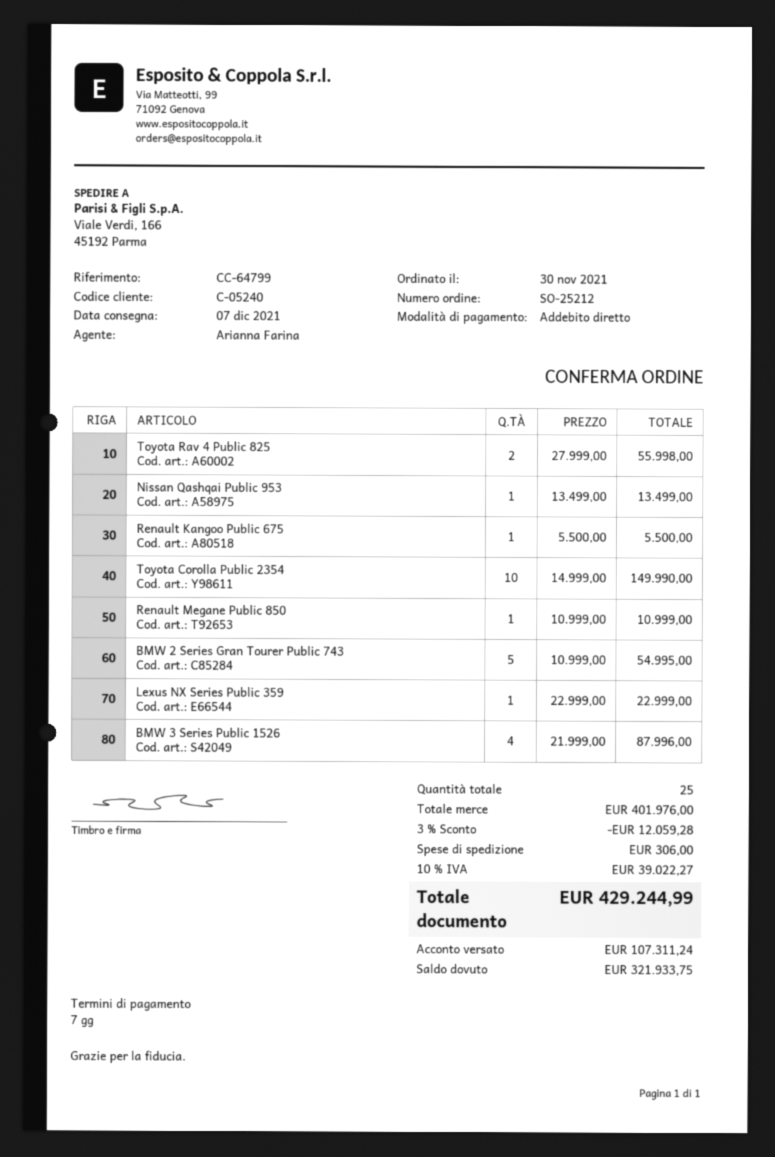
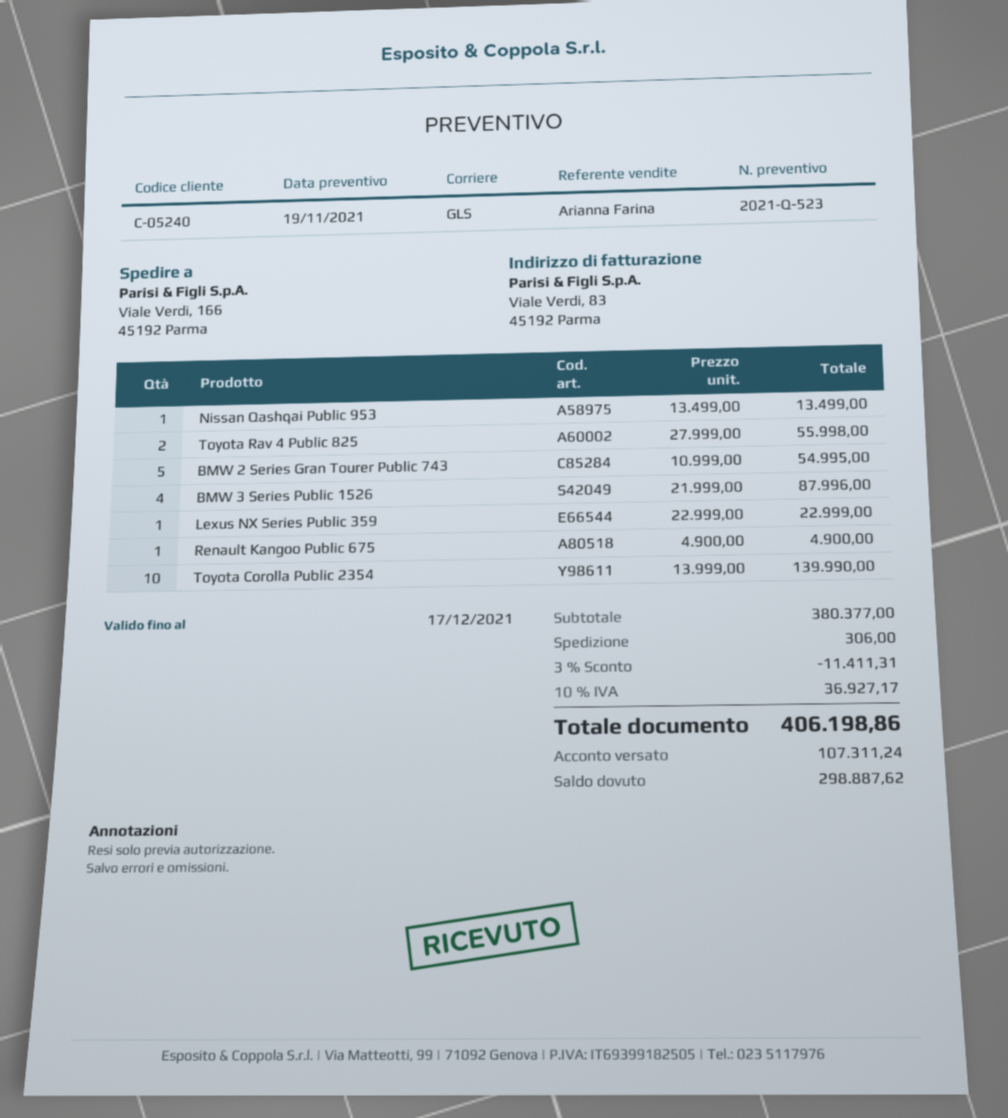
Renault Kangoo Public 675: 1 x 5500.00 = 5500.00 -> 1 x 4900.00 = 4900.00
Toyota Corolla Public 2354: 10 x 14999.00 = 149990.00 -> 10 x 13999.00 = 139990.00
Renault Megane Public 850: 1 x 10999.00 = 10999.00 -> none
subtotal: 401976.00 -> 380377.00
discount: 3% = 12059.28 -> 3% = 11411.31
tax: 10% = 39022.27 -> 10% = 36927.17
total: 429244.99 -> 406198.86
balance: 321933.75 -> 298887.62

